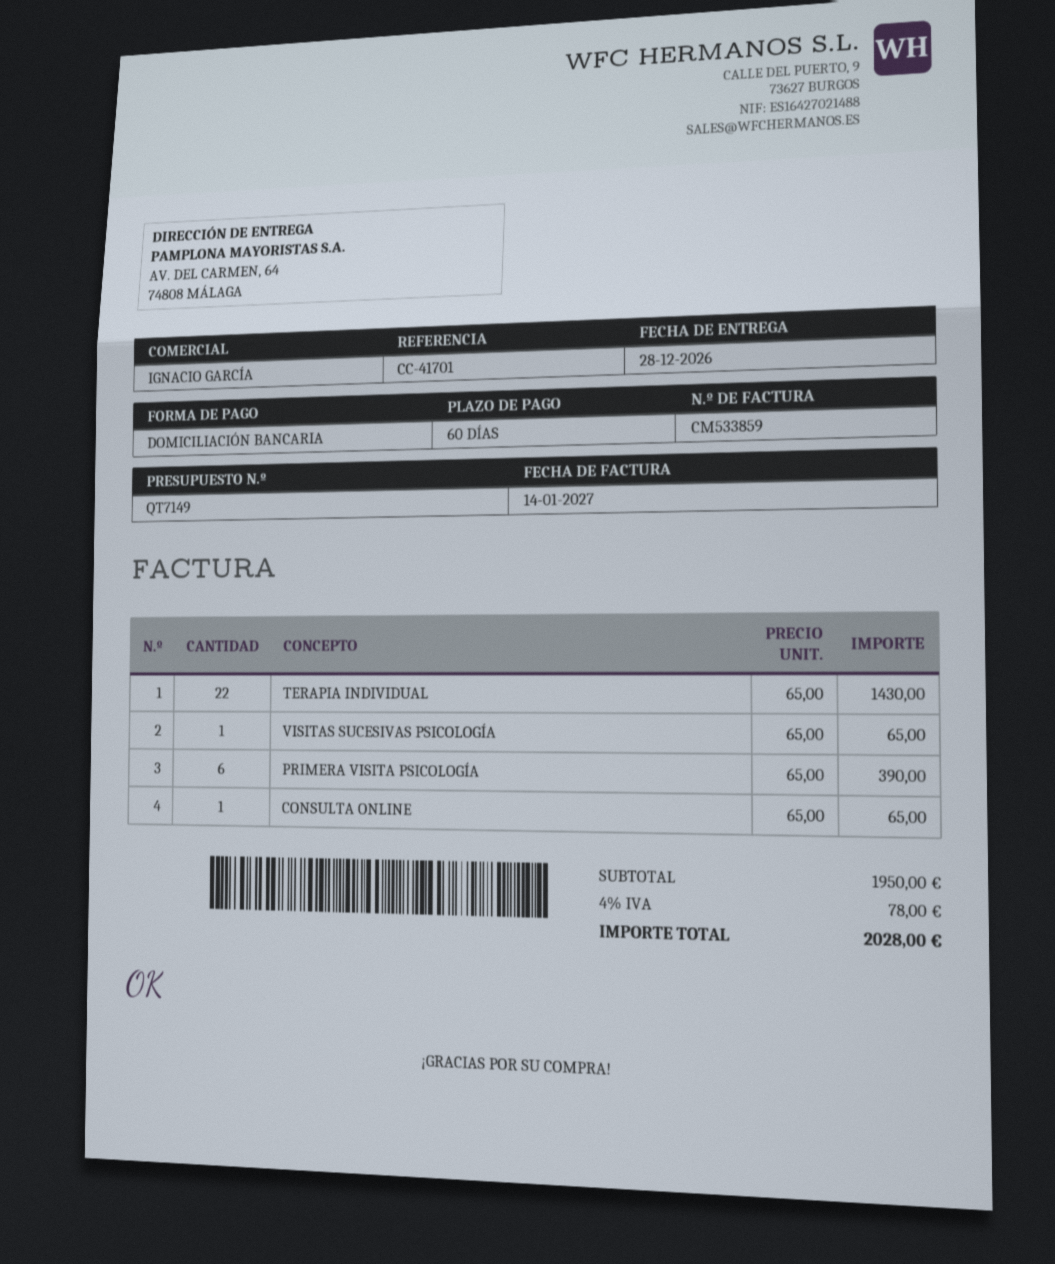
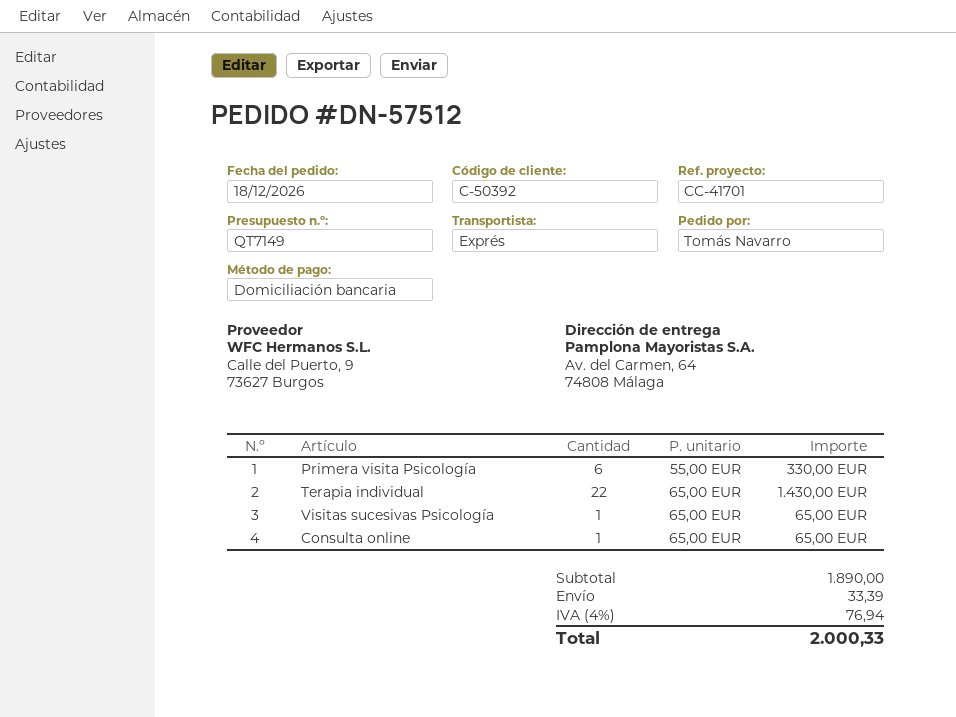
PRIMERA VISITA PSICOLOGÍA: 6 x 65.00 = 390.00 -> 6 x 55.00 = 330.00
subtotal: 1950.00 -> 1890.00
shipping: none -> 33.39
tax: 4% = 78.00 -> 4% = 76.94
total: 2028.00 -> 2000.33

